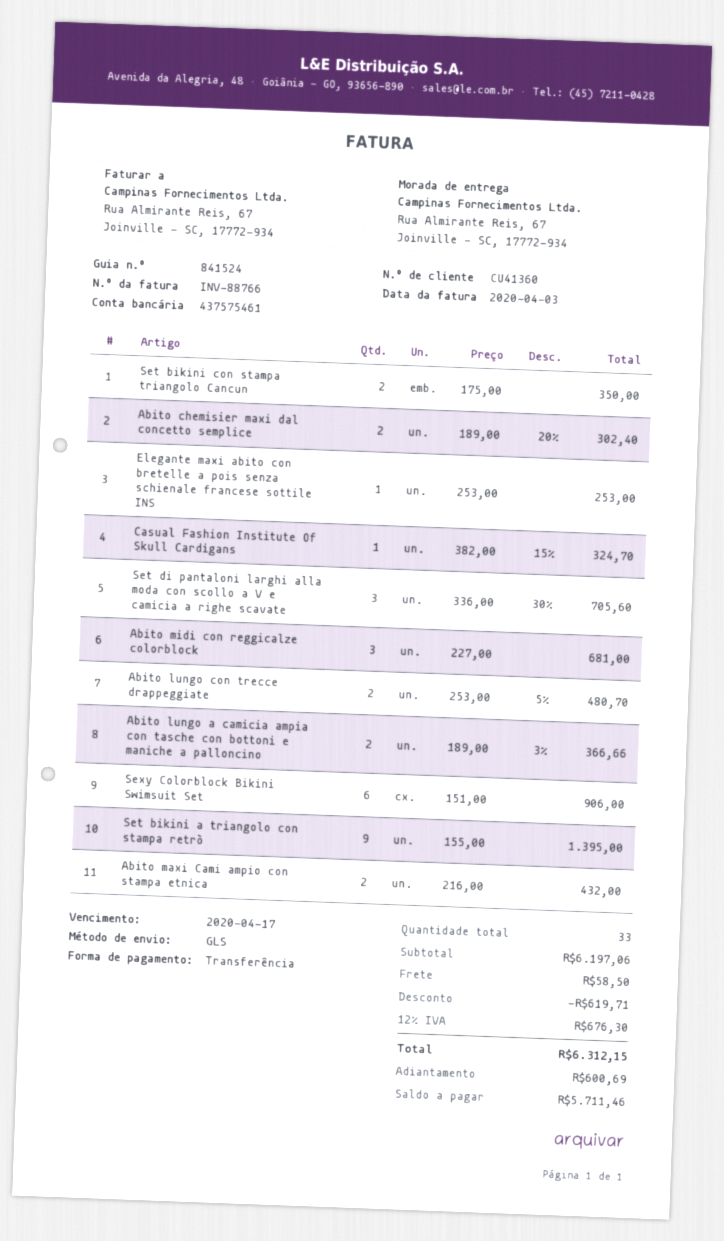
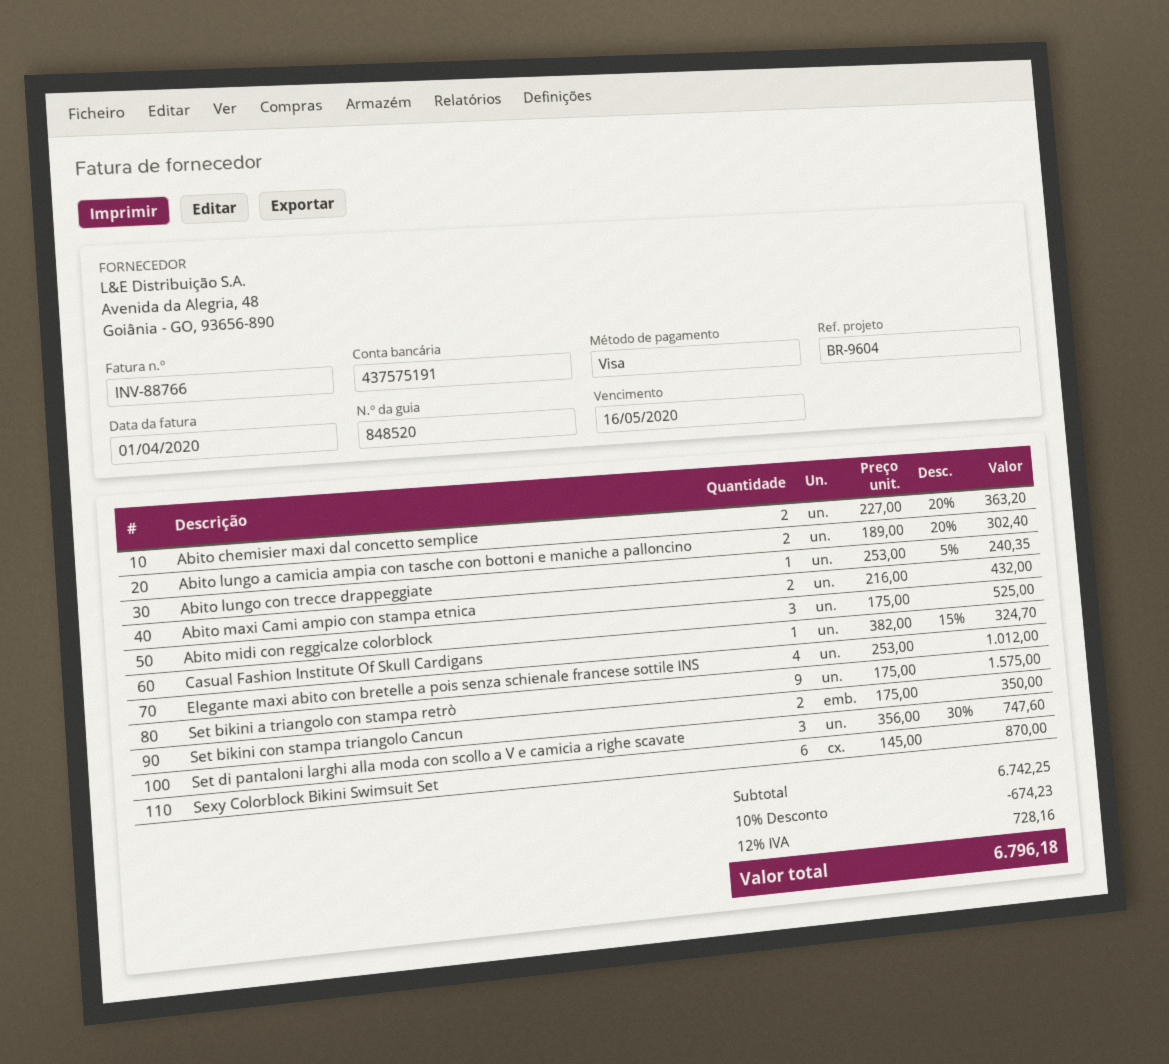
delivery note number: 841524 -> 848520
invoice date: 2020-04-03 -> 2020-04-01
due date: 2020-04-17 -> 2020-05-16
payment method: bank transfer -> Visa
bank account: 437575461 -> 437575191
Abito chemisier maxi dal concetto semplice: 2 x 189.00 - 20% = 302.40 -> 2 x 227.00 - 20% = 363.20
Elegante maxi abito con bretelle a pois senza schienale francese sottile INS: 1 x 253.00 = 253.00 -> 4 x 253.00 = 1012.00
Set di pantaloni larghi alla moda con scollo a V e camicia a righe scavate: 3 x 336.00 - 30% = 705.60 -> 3 x 356.00 - 30% = 747.60
Abito midi con reggicalze colorblock: 3 x 227.00 = 681.00 -> 3 x 175.00 = 525.00
Abito lungo con trecce drappeggiate: 2 x 253.00 - 5% = 480.70 -> 1 x 253.00 - 5% = 240.35
Abito lungo a camicia ampia con tasche con bottoni e maniche a palloncino: 2 x 189.00 - 3% = 366.66 -> 2 x 189.00 - 20% = 302.40
Sexy Colorblock Bikini Swimsuit Set: 6 x 151.00 = 906.00 -> 6 x 145.00 = 870.00
Set bikini a triangolo con stampa retrò: 9 x 155.00 = 1395.00 -> 9 x 175.00 = 1575.00
subtotal: 6197.06 -> 6742.25
discount: 619.71 -> 674.23
shipping: 58.50 -> none
tax: 12% = 676.30 -> 12% = 728.16
total: 6312.15 -> 6796.18

